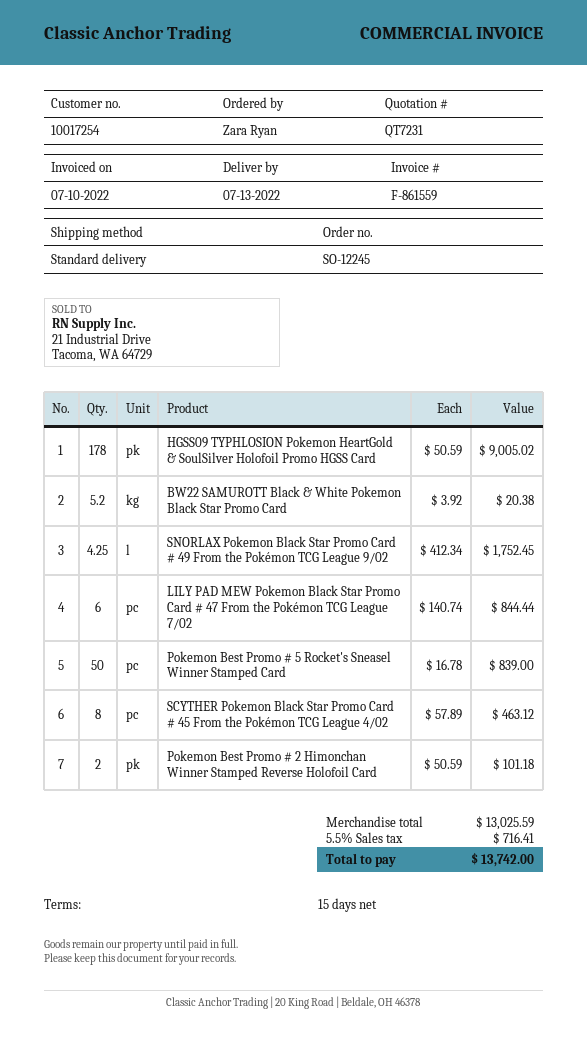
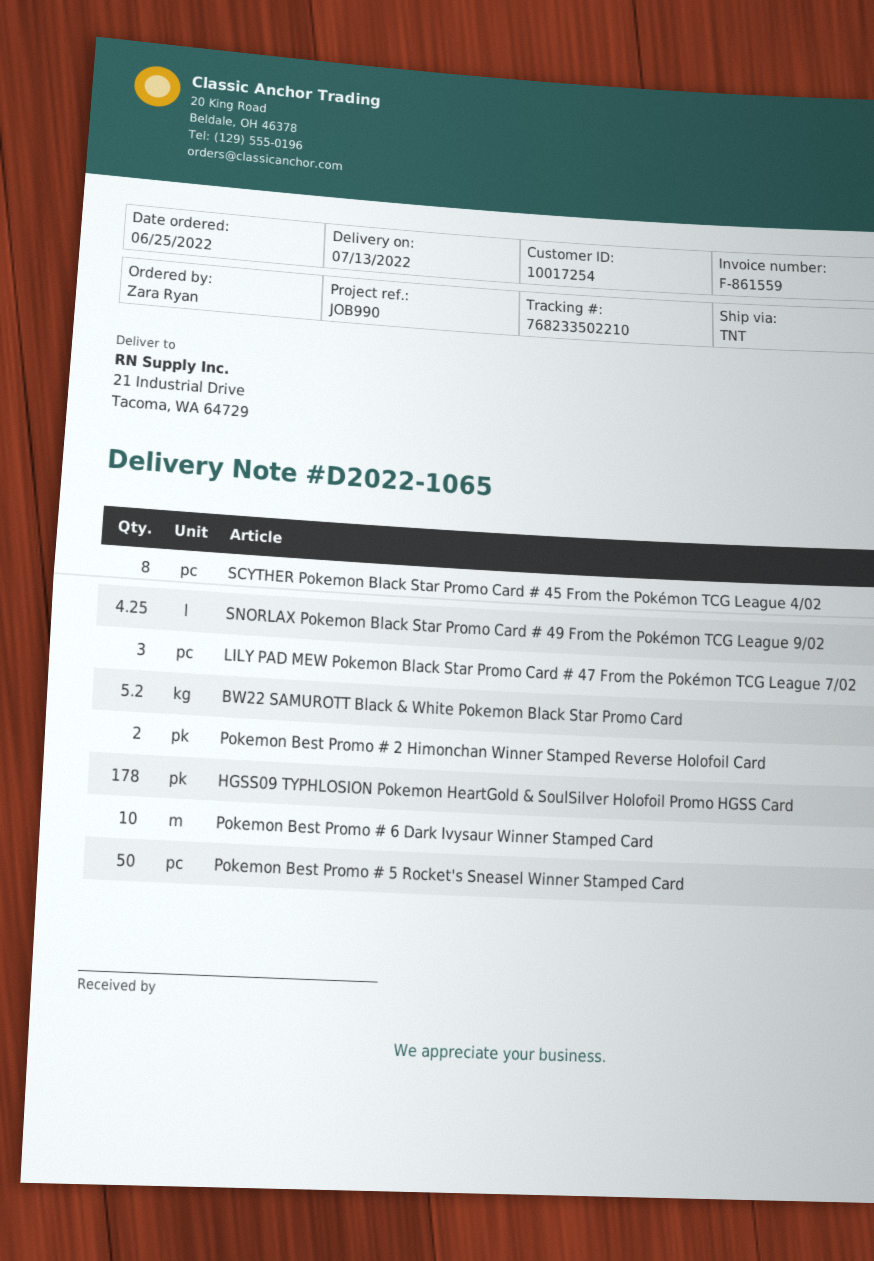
shipping method: standard -> TNT
LILY PAD MEW Pokemon Black Star Promo Card # 47 From the Pokémon TCG League 7/02: 6 -> 3
Pokemon Best Promo # 6 Dark Ivysaur Winner Stamped Card: none -> 10

